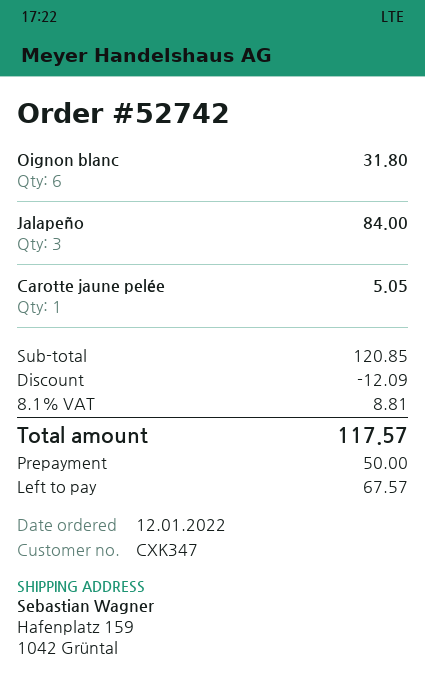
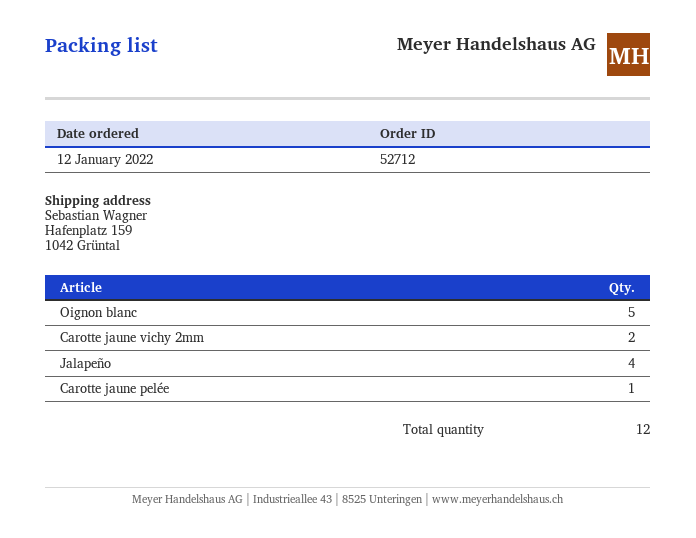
order number: 52742 -> 52712
Oignon blanc: 6 -> 5
Jalapeño: 3 -> 4
Carotte jaune vichy 2mm: none -> 2

